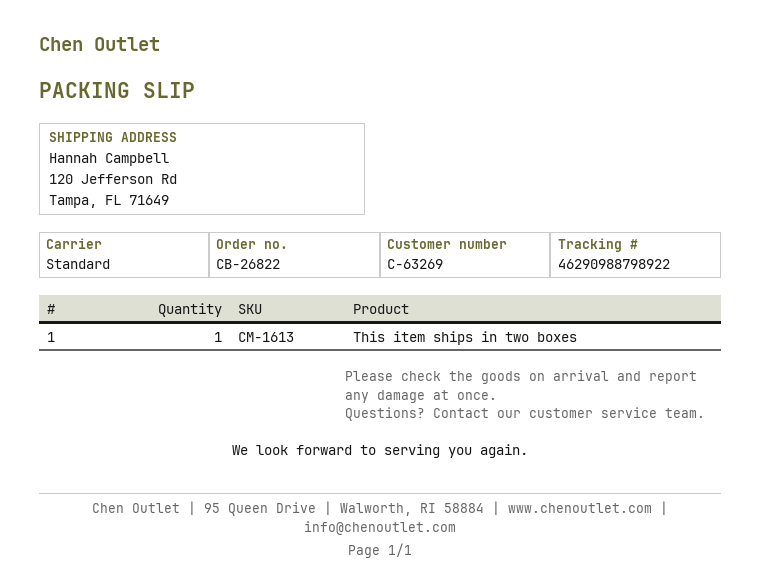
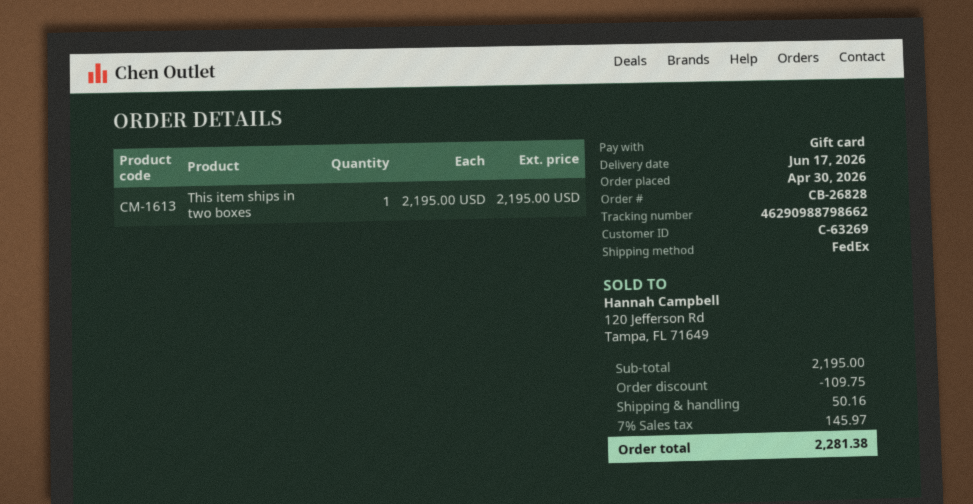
order number: CB-26822 -> CB-26828
shipping method: standard -> FedEx
tracking number: 46290988798922 -> 46290988798662

